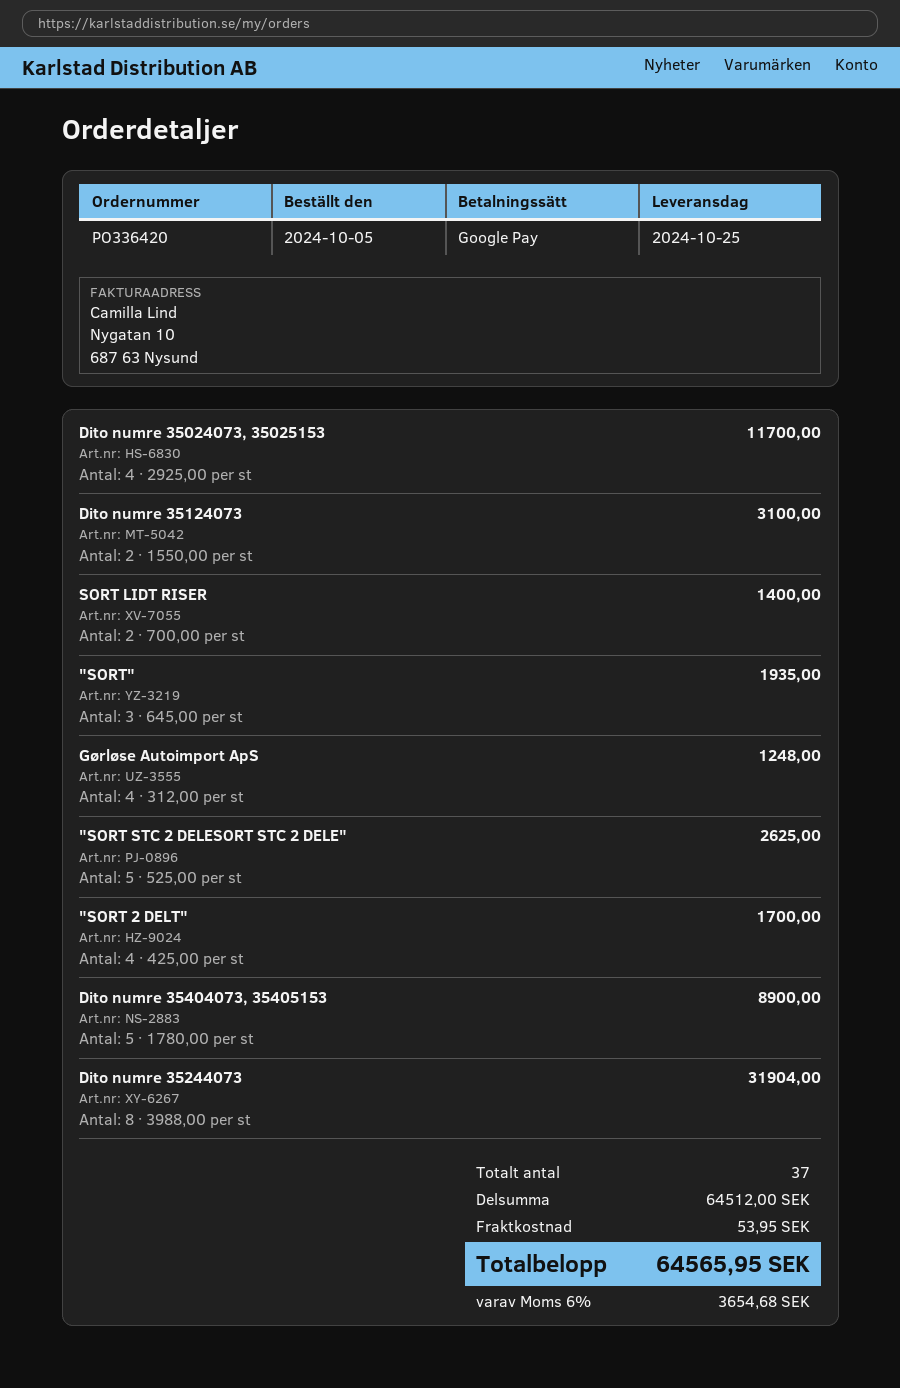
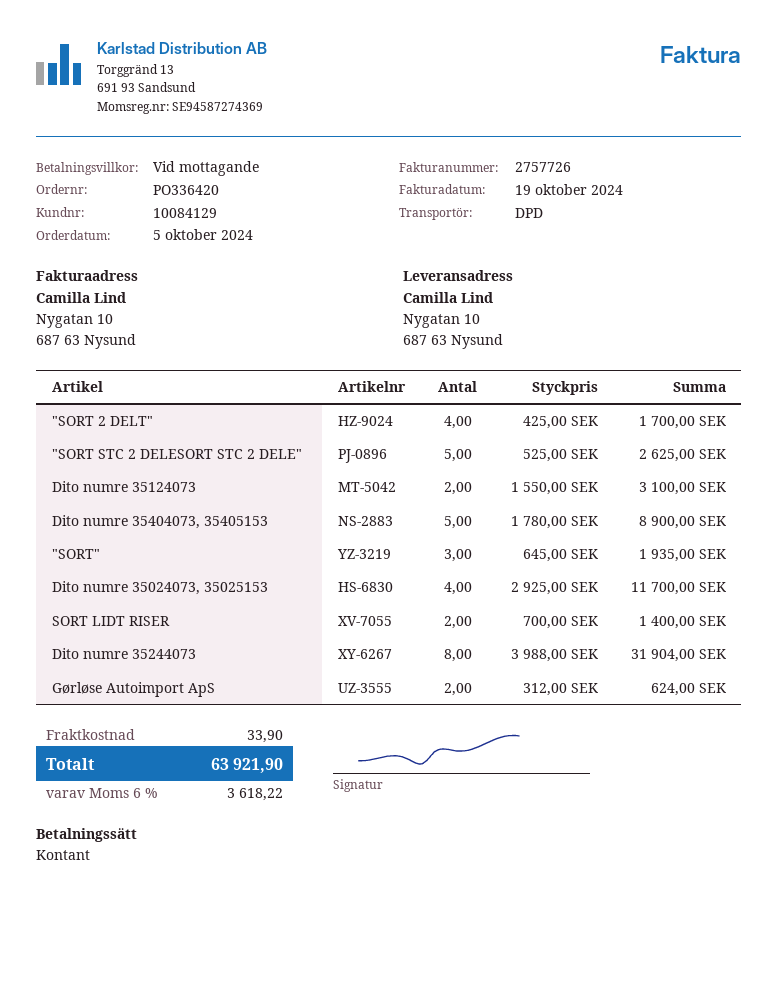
payment method: Google Pay -> cash
Gørløse Autoimport ApS: 4 x 312.00 = 1248.00 -> 2 x 312.00 = 624.00
shipping: 53.95 -> 33.90
tax: 6% = 3654.68 -> 6% = 3618.22
total: 64565.95 -> 63921.90

